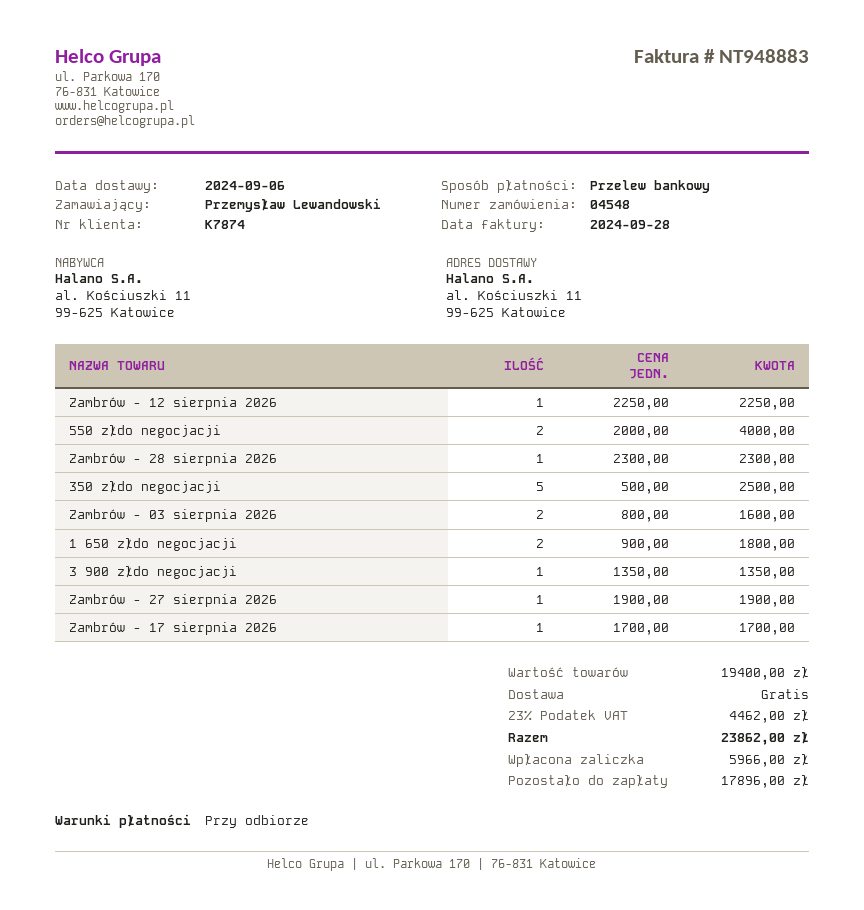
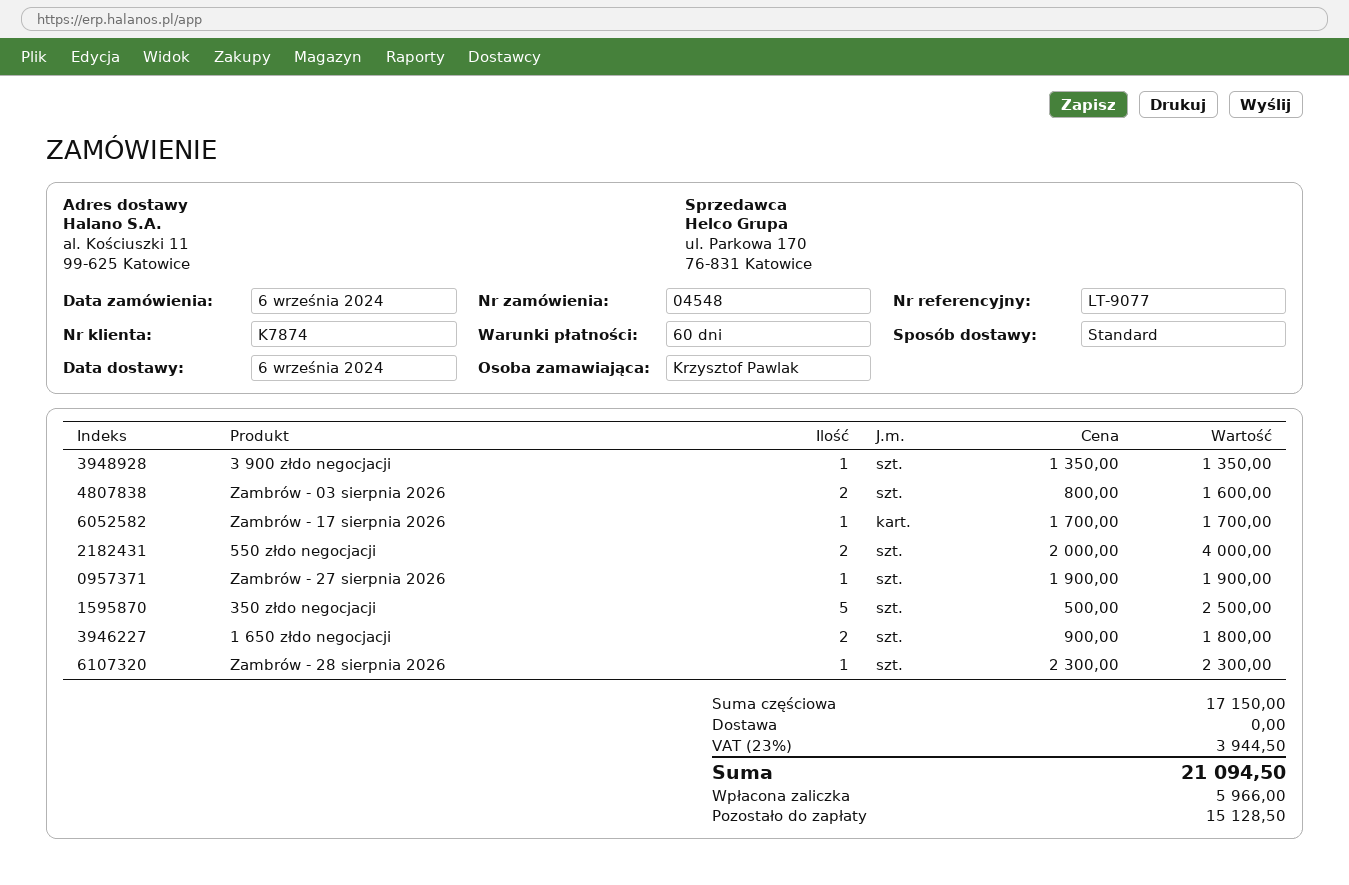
payment terms: on receipt -> 60 days
ordered by: Przemysław Lewandowski -> Krzysztof Pawlak
Zambrów - 12 sierpnia 2026: 1 x 2250.00 = 2250.00 -> none
subtotal: 19400.00 -> 17150.00
tax: 23% = 4462.00 -> 23% = 3944.50
total: 23862.00 -> 21094.50
balance: 17896.00 -> 15128.50

